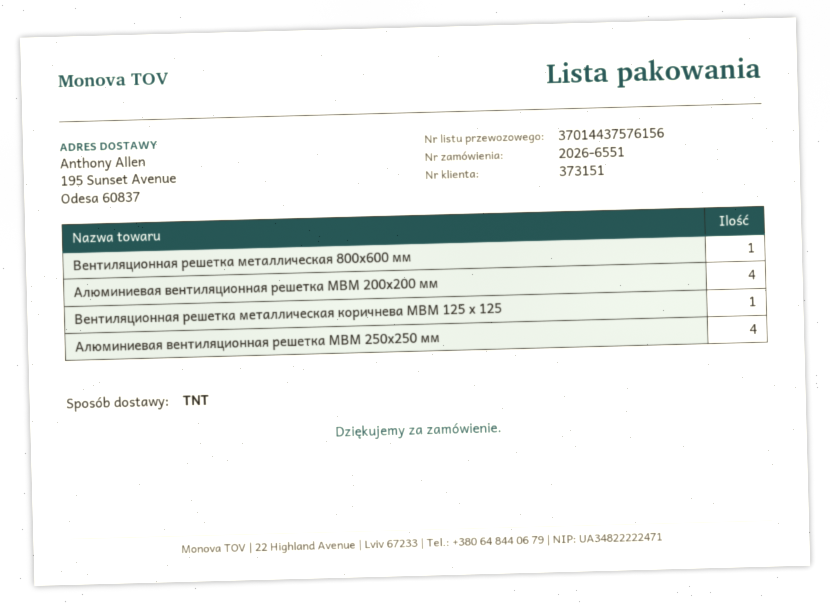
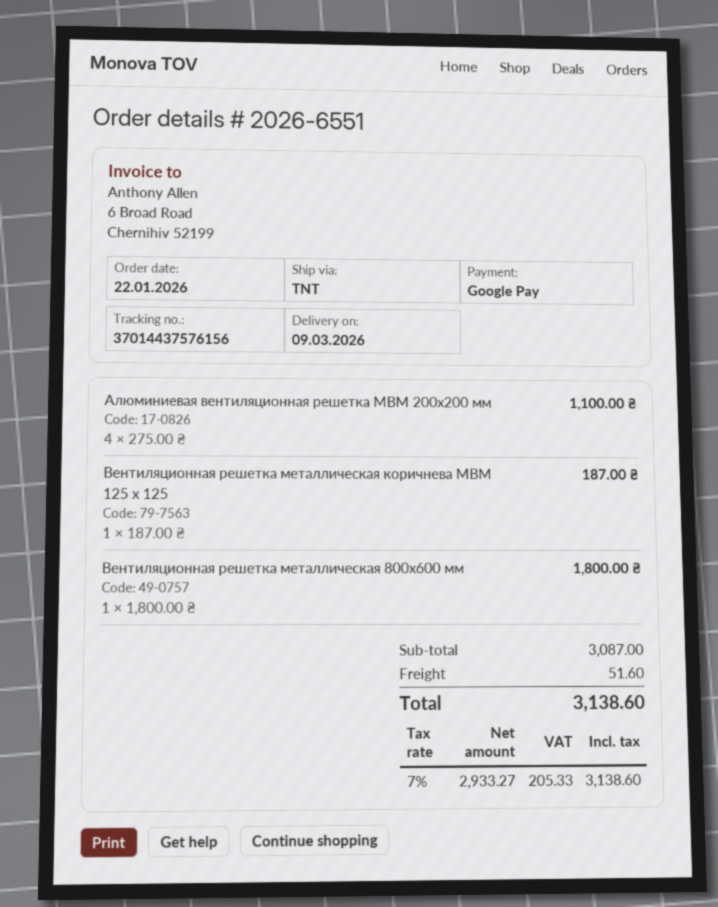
Алюминиевая вентиляционная решетка МВМ 250х250 мм: 4 -> none

